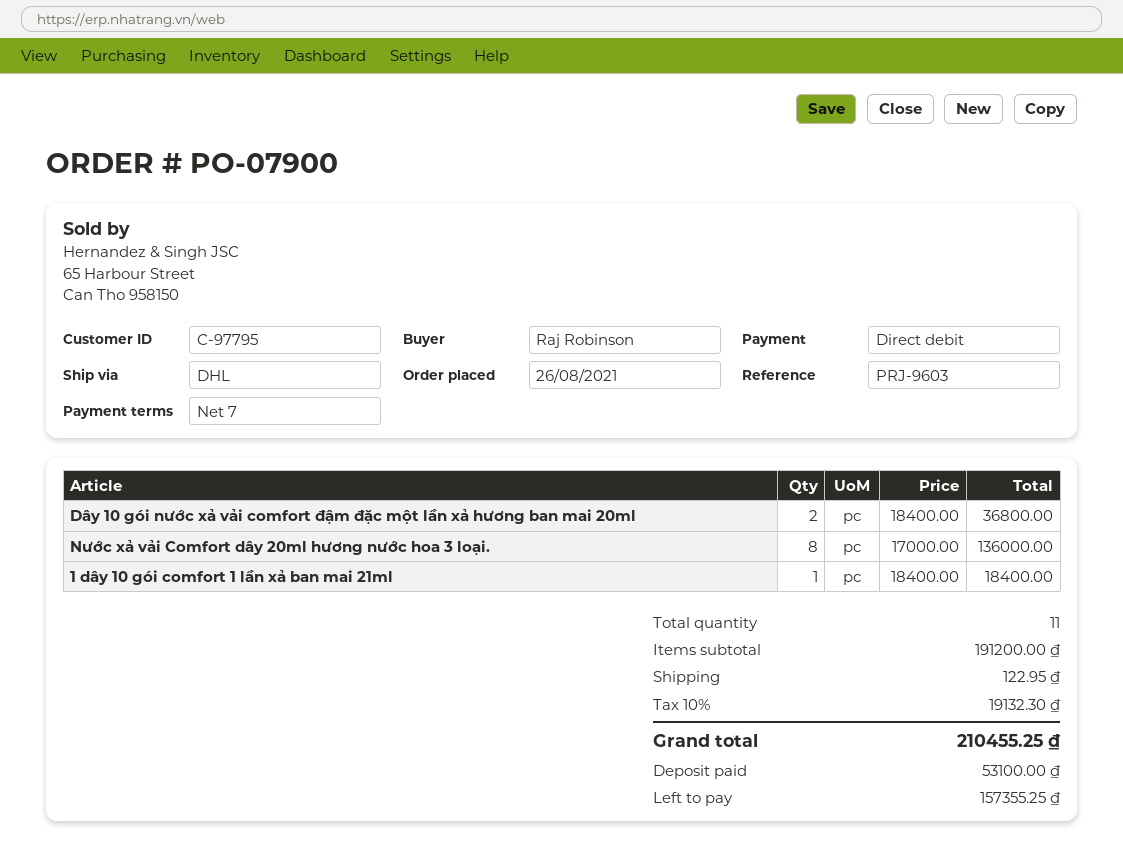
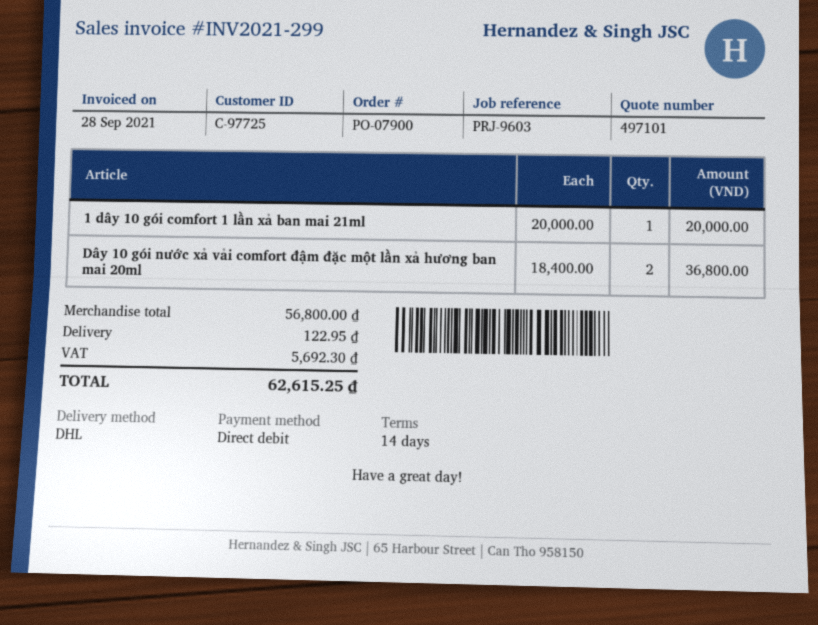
payment terms: 7 days -> 14 days
customer number: C-97795 -> C-97725
Nước xả vải Comfort dây 20ml hương nước hoa 3 loại.: 8 x 17000.00 = 136000.00 -> none
1 dây 10 gói comfort 1 lần xả ban mai 21ml: 1 x 18400.00 = 18400.00 -> 1 x 20000.00 = 20000.00
subtotal: 191200.00 -> 56800.00
tax: 19132.30 -> 5692.30
total: 210455.25 -> 62615.25

